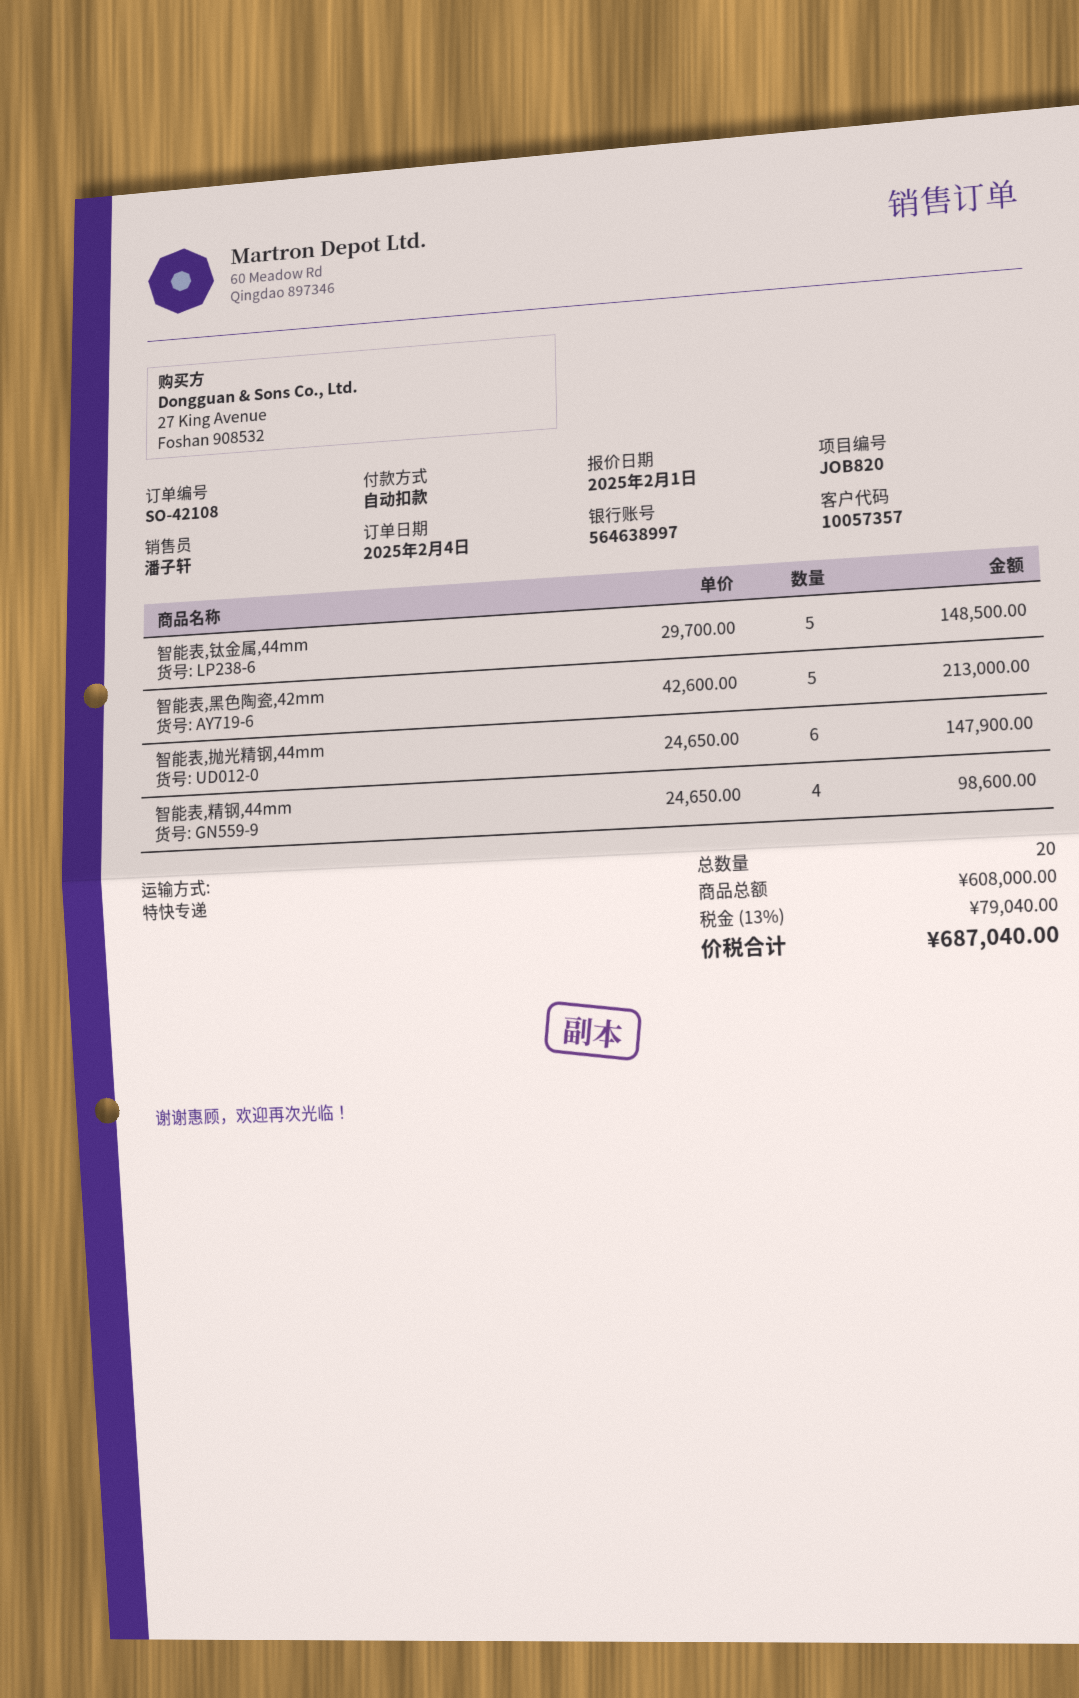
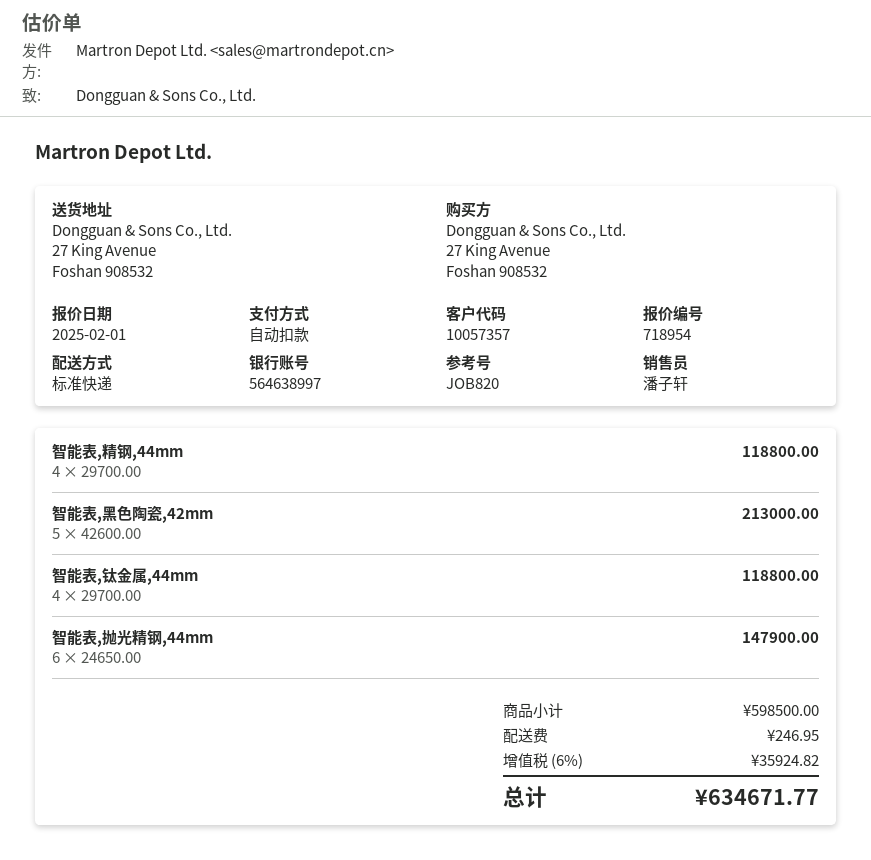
shipping method: express -> standard
智能表,钛金属,44mm: 5 x 29700.00 = 148500.00 -> 4 x 29700.00 = 118800.00
智能表,精钢,44mm: 4 x 24650.00 = 98600.00 -> 4 x 29700.00 = 118800.00
subtotal: 608000.00 -> 598500.00
shipping: none -> 246.95
tax: 13% = 79040.00 -> 6% = 35924.82
total: 687040.00 -> 634671.77

